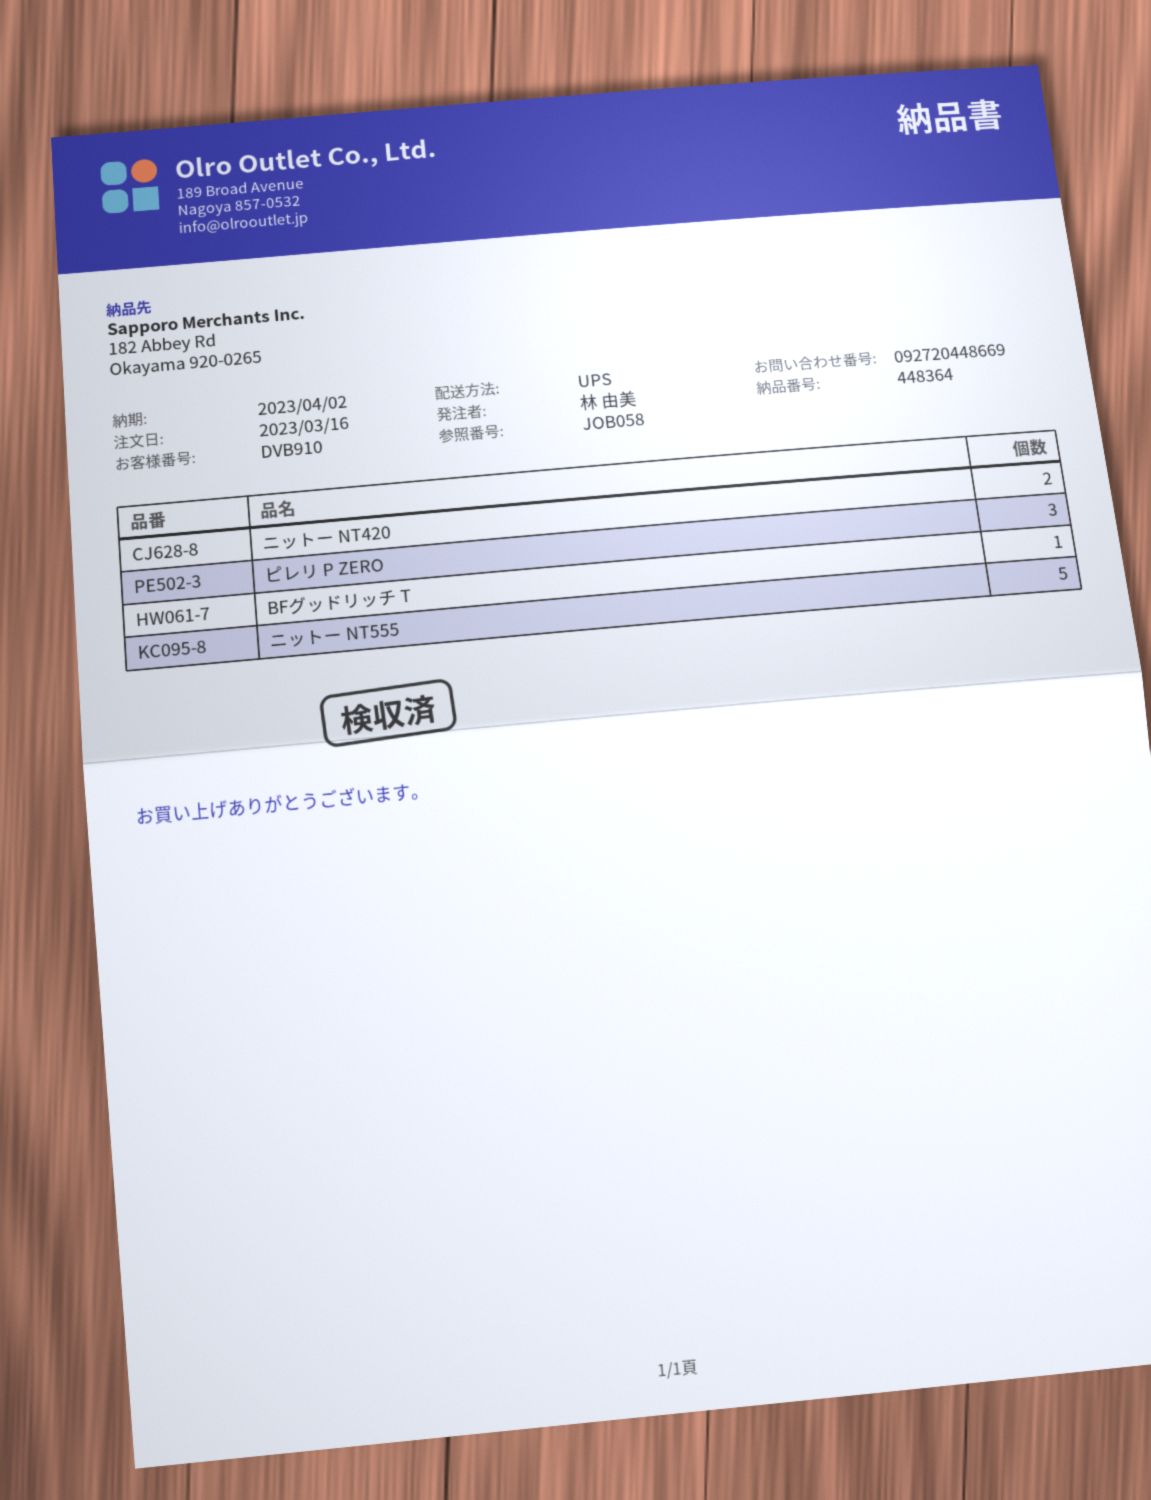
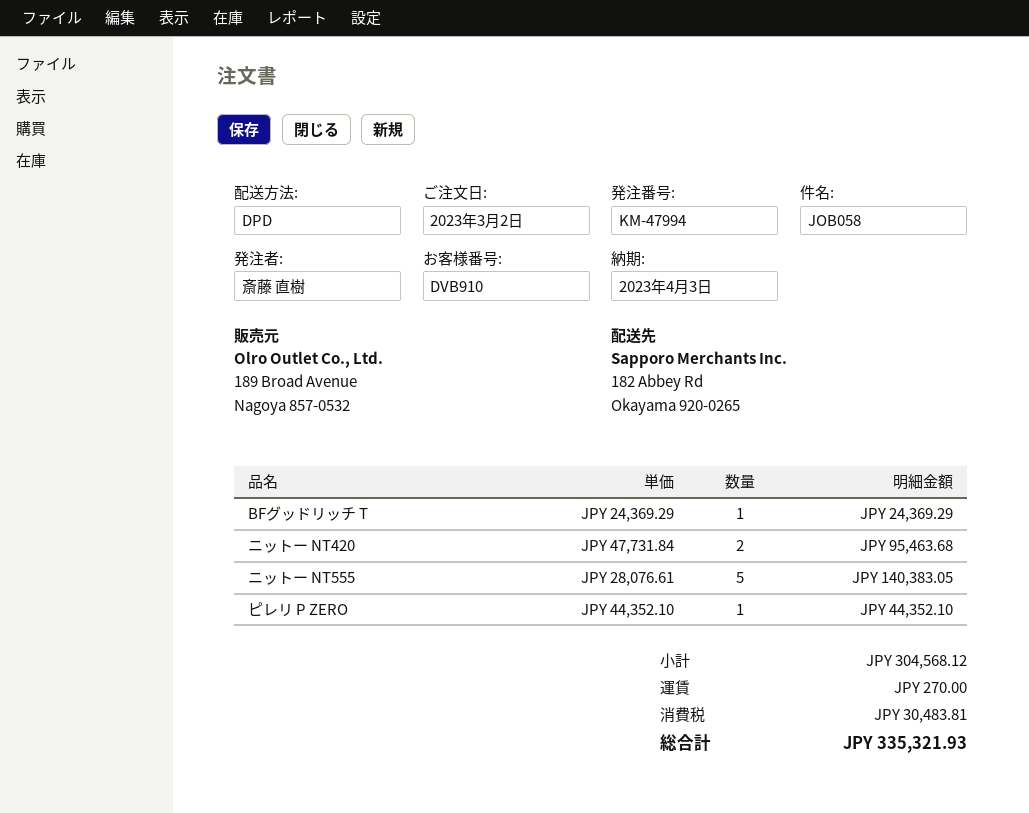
order date: 2023-03-16 -> 2023-03-02
delivery date: 2023-04-02 -> 2023-04-03
ordered by: 林 由美 -> 斎藤 直樹
shipping method: UPS -> DPD
ピレリ P ZERO: 3 -> 1

